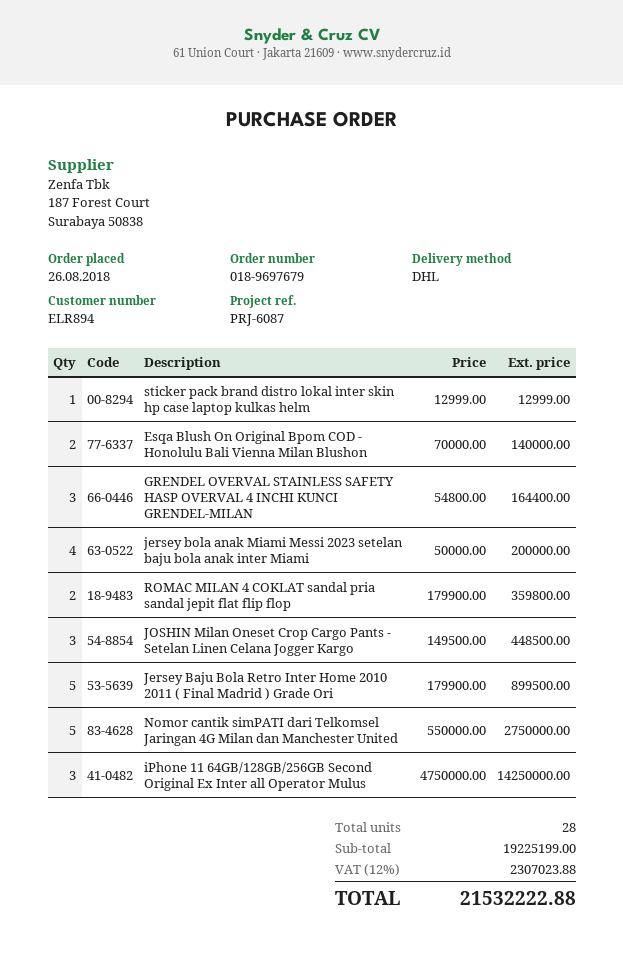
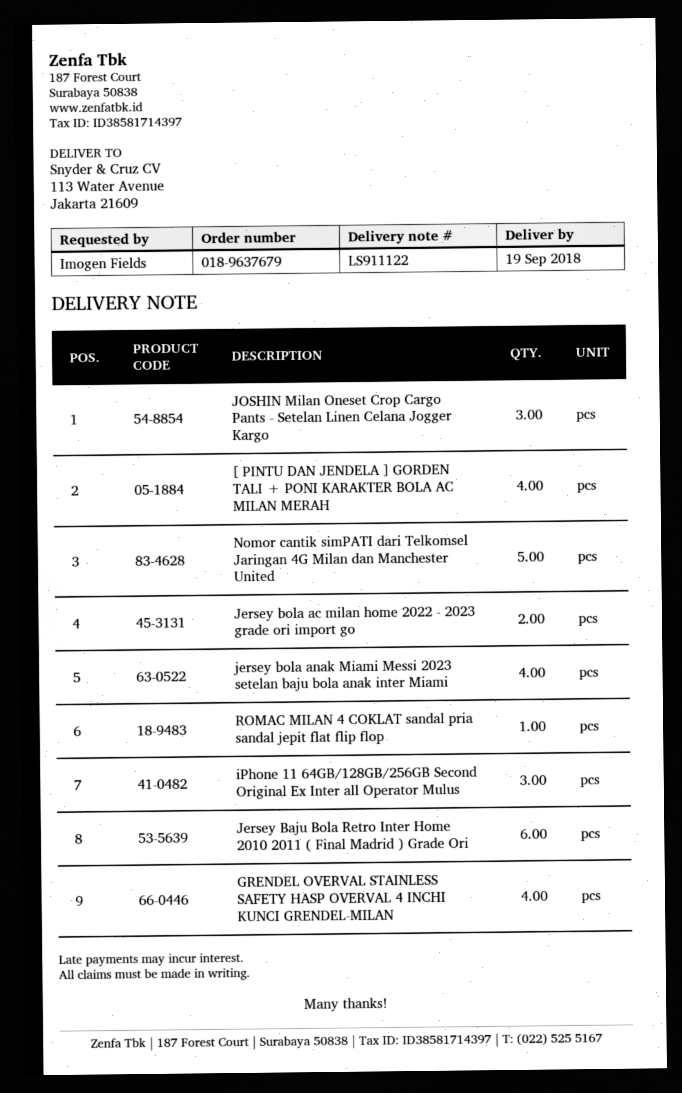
order number: 018-9697679 -> 018-9637679
sticker pack brand distro lokal inter skin hp case laptop kulkas helm: 1 -> none
Esqa Blush On Original Bpom COD - Honolulu Bali Vienna Milan Blushon: 2 -> none
GRENDEL OVERVAL STAINLESS SAFETY HASP OVERVAL 4 INCHI KUNCI GRENDEL-MILAN: 3 -> 4
ROMAC MILAN 4 COKLAT sandal pria sandal jepit flat flip flop: 2 -> 1
Jersey Baju Bola Retro Inter Home 2010 2011 ( Final Madrid ) Grade Ori: 5 -> 6
[ PINTU DAN JENDELA ] GORDEN TALI + PONI KARAKTER BOLA AC MILAN MERAH: none -> 4
Jersey bola ac milan home 2022 - 2023 grade ori import go: none -> 2

